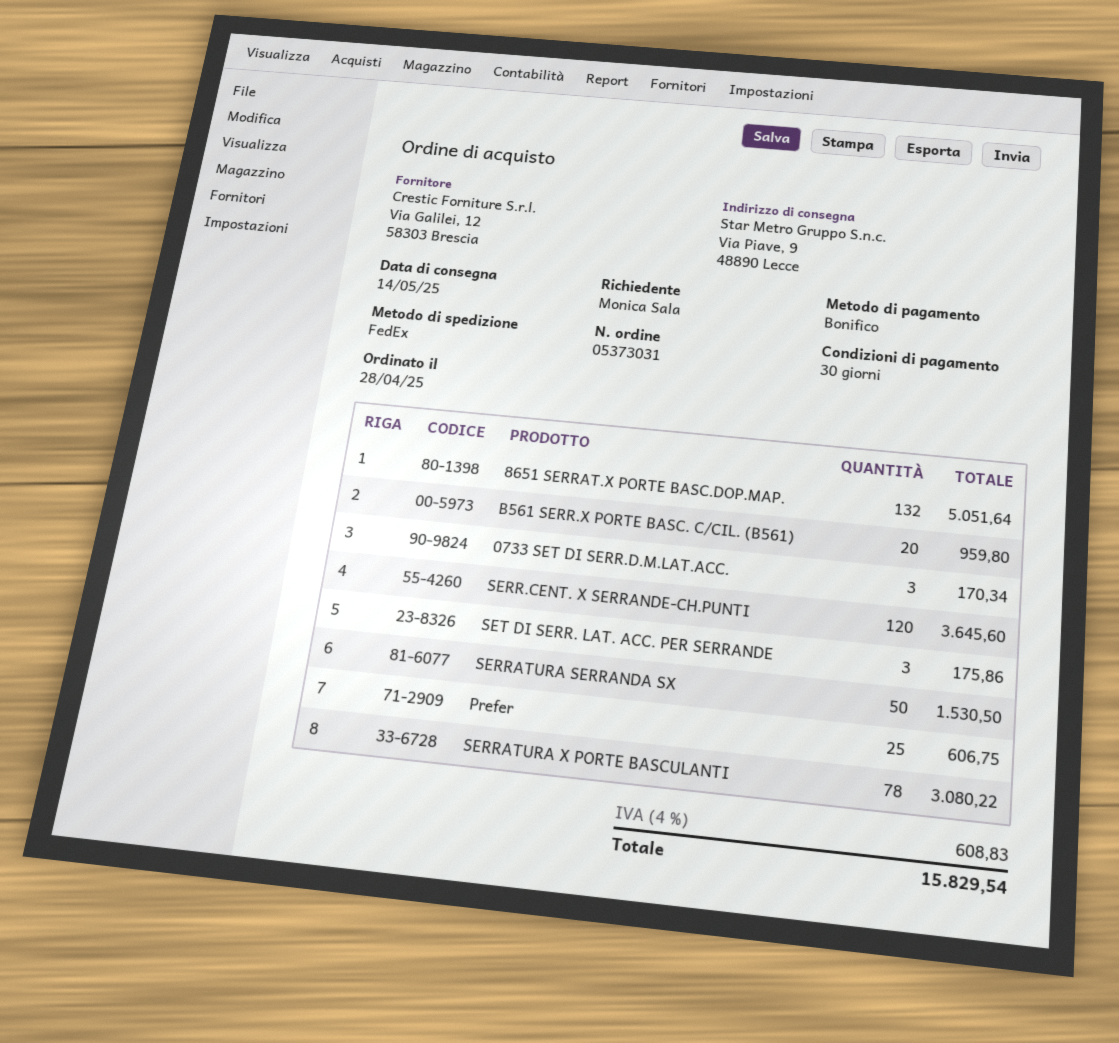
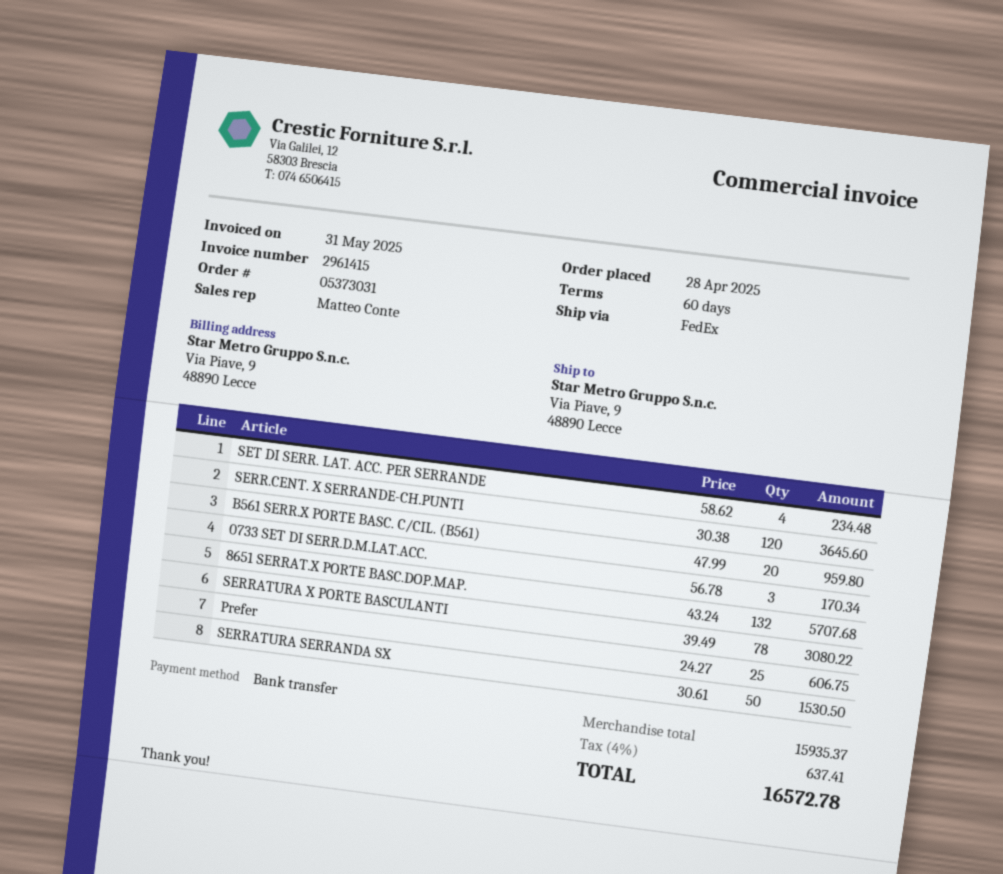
payment terms: 30 days -> 60 days
8651 SERRAT.X PORTE BASC.DOP.MAP.: 132 for 5051.64 -> 132 for 5707.68
SET DI SERR. LAT. ACC. PER SERRANDE: 3 for 175.86 -> 4 for 234.48
tax: 4% = 608.83 -> 4% = 637.41
total: 15829.54 -> 16572.78

